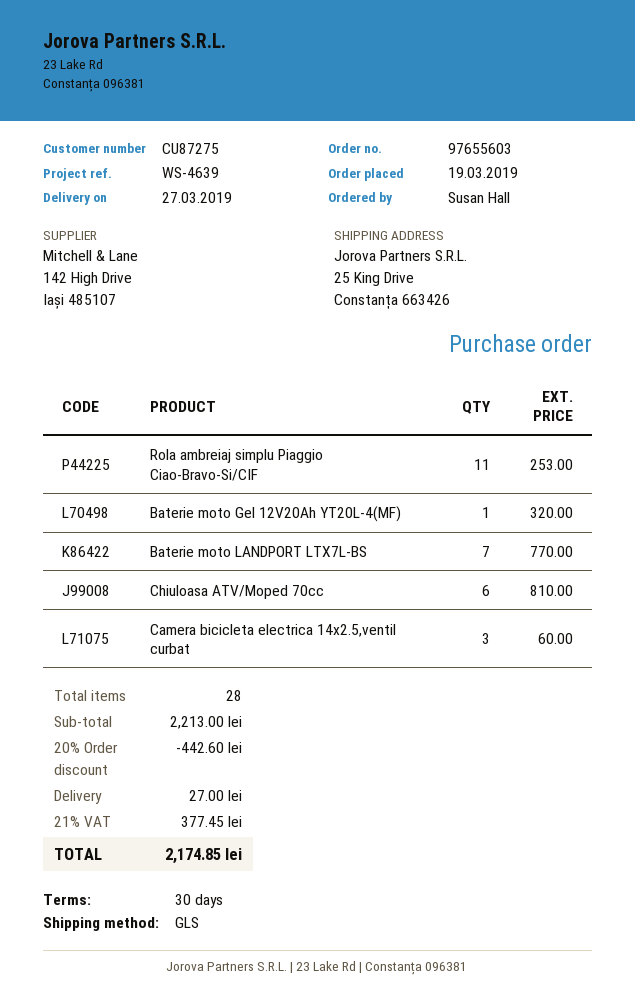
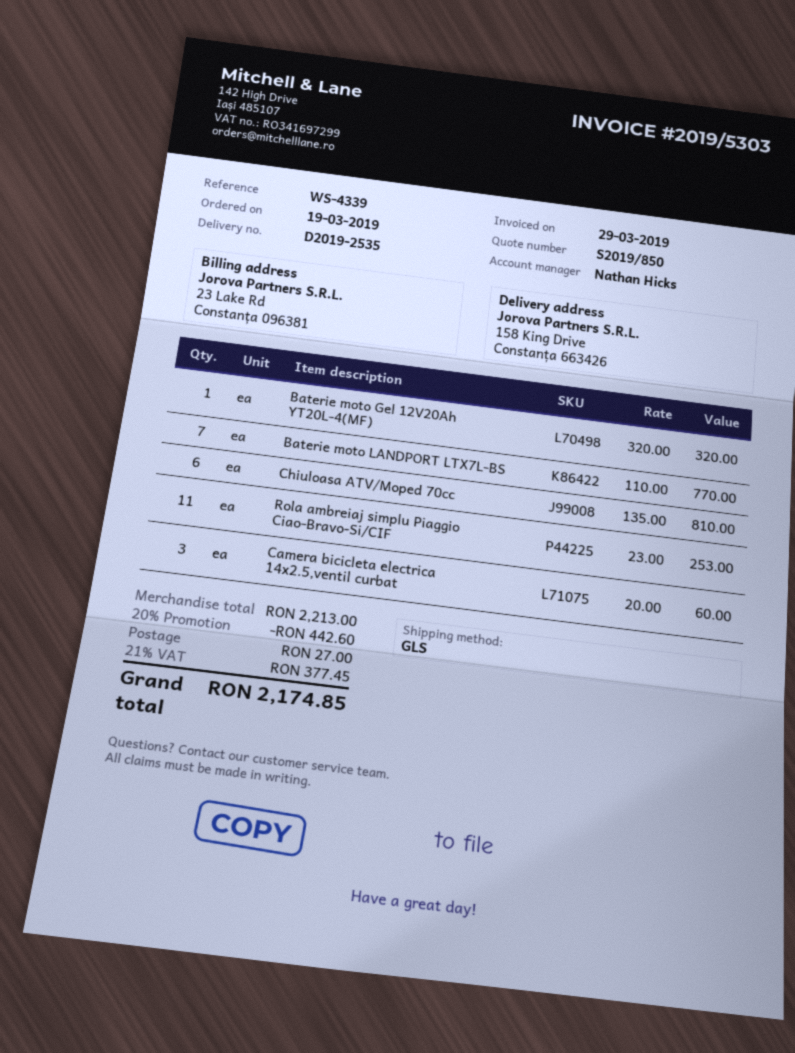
reference: WS-4639 -> WS-4339
ship to: 25 King Drive, Constanța 663426 -> 158 King Drive, Constanța 663426

